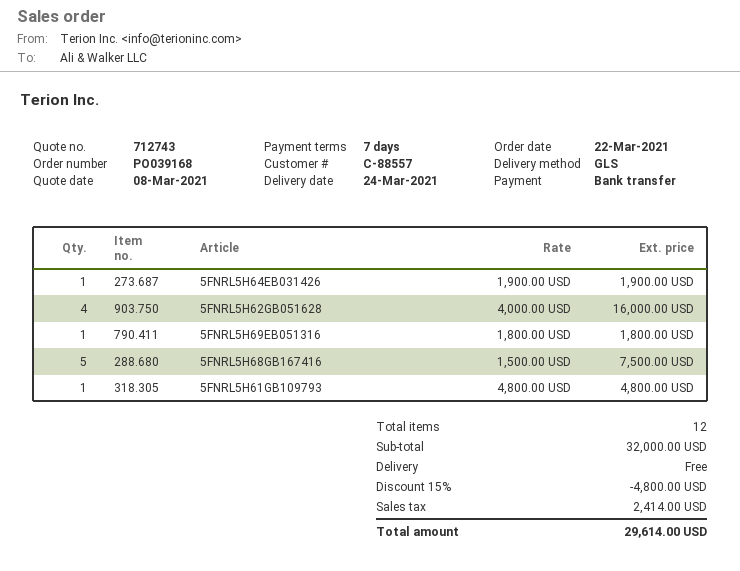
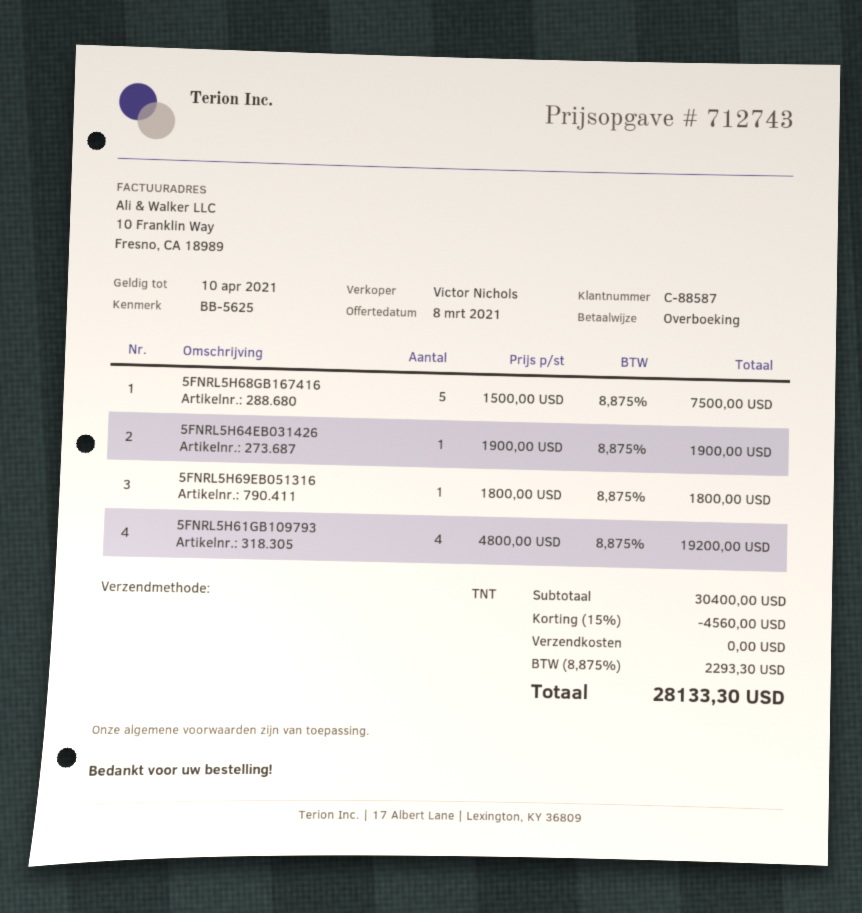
customer number: C-88557 -> C-88587
shipping method: GLS -> TNT
5FNRL5H62GB051628: 4 x 4000.00 = 16000.00 -> none
5FNRL5H61GB109793: 1 x 4800.00 = 4800.00 -> 4 x 4800.00 = 19200.00
subtotal: 32000.00 -> 30400.00
discount: 15% = 4800.00 -> 15% = 4560.00
tax: 2414.00 -> 2293.30
total: 29614.00 -> 28133.30

